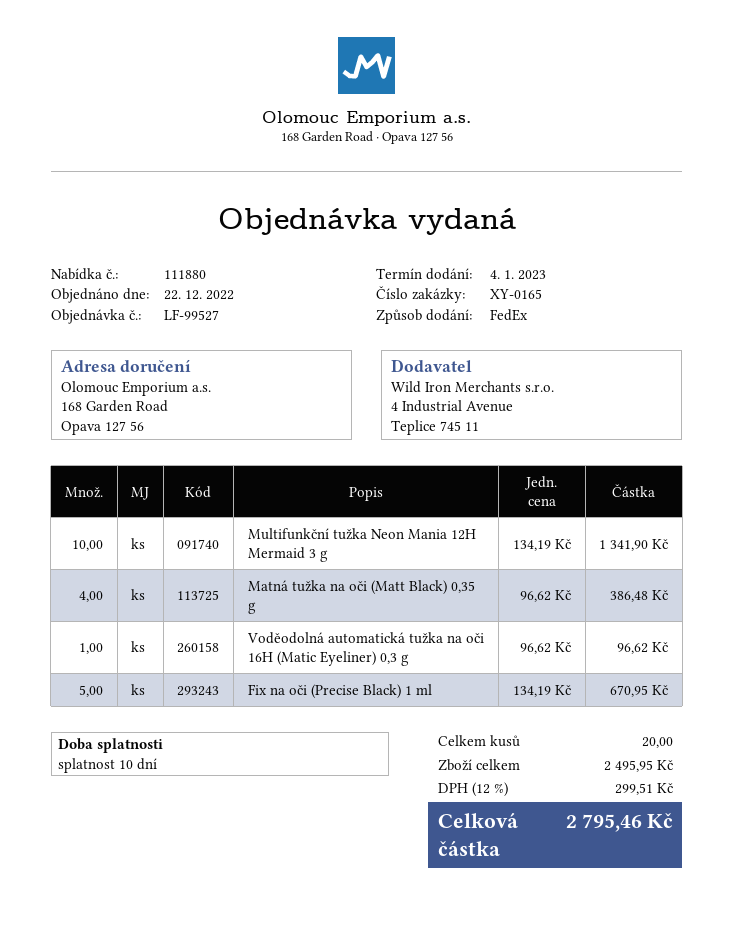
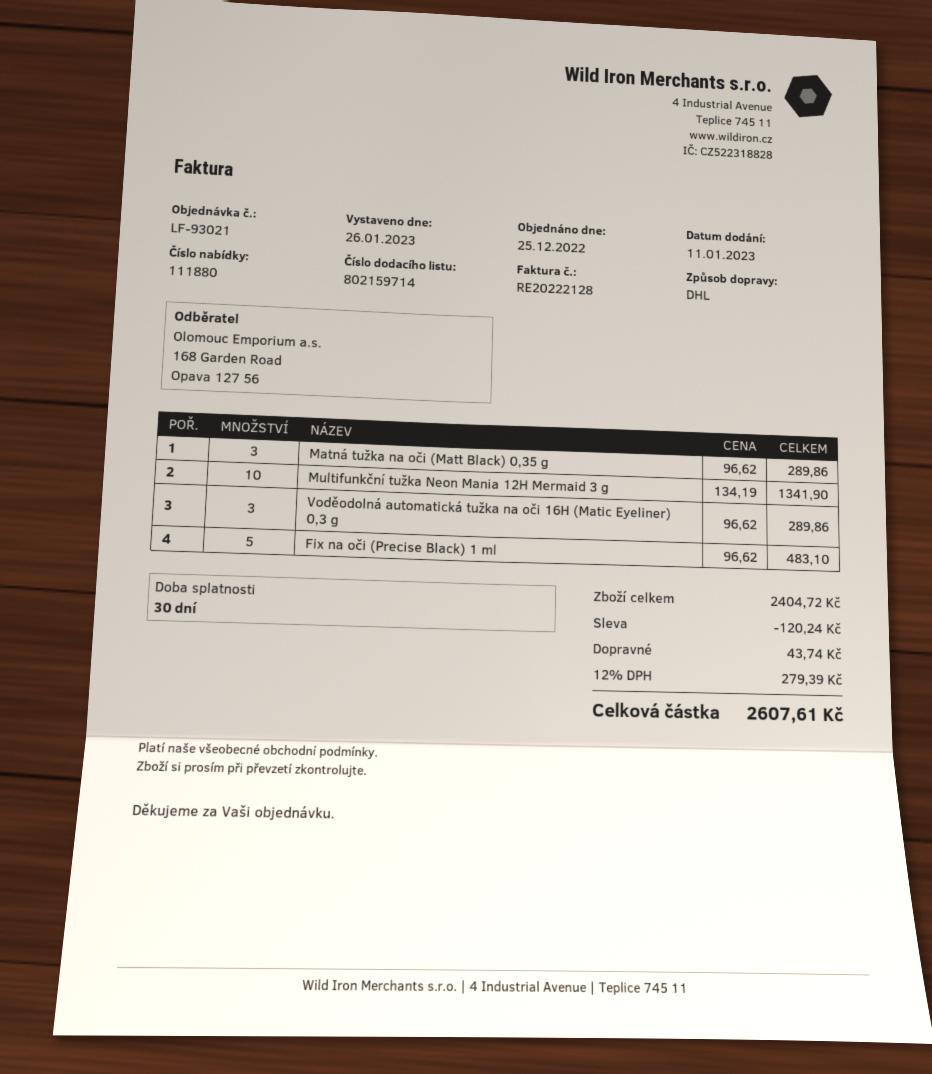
order number: LF-99527 -> LF-93021
order date: 2022-12-22 -> 2022-12-25
delivery date: 2023-01-04 -> 2023-01-11
payment terms: 10 days -> 30 days
shipping method: FedEx -> DHL
Matná tužka na oči (Matt Black) 0,35 g: 4 x 96.62 = 386.48 -> 3 x 96.62 = 289.86
Voděodolná automatická tužka na oči 16H (Matic Eyeliner) 0,3 g: 1 x 96.62 = 96.62 -> 3 x 96.62 = 289.86
Fix na oči (Precise Black) 1 ml: 5 x 134.19 = 670.95 -> 5 x 96.62 = 483.10
subtotal: 2495.95 -> 2404.72
discount: none -> 120.24
shipping: none -> 43.74
tax: 12% = 299.51 -> 12% = 279.39
total: 2795.46 -> 2607.61

